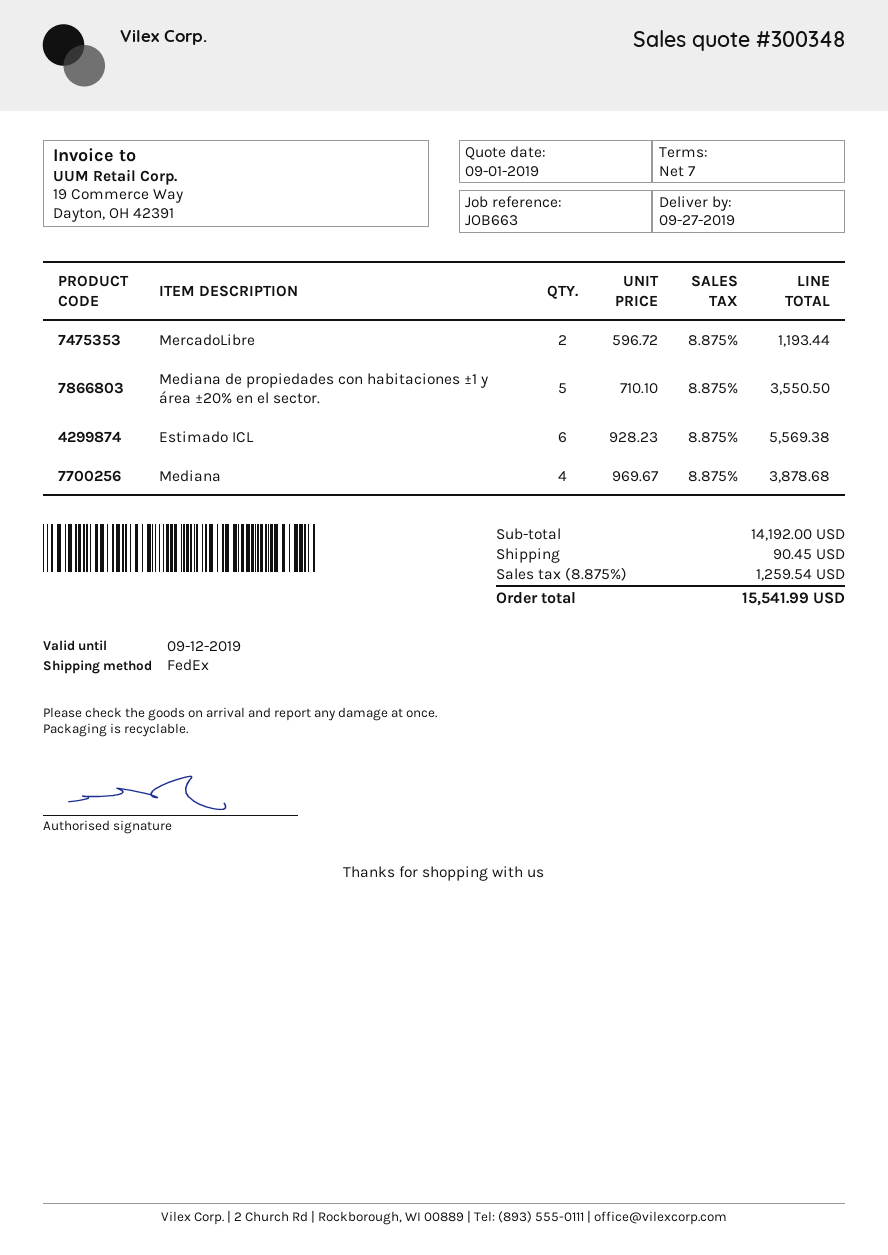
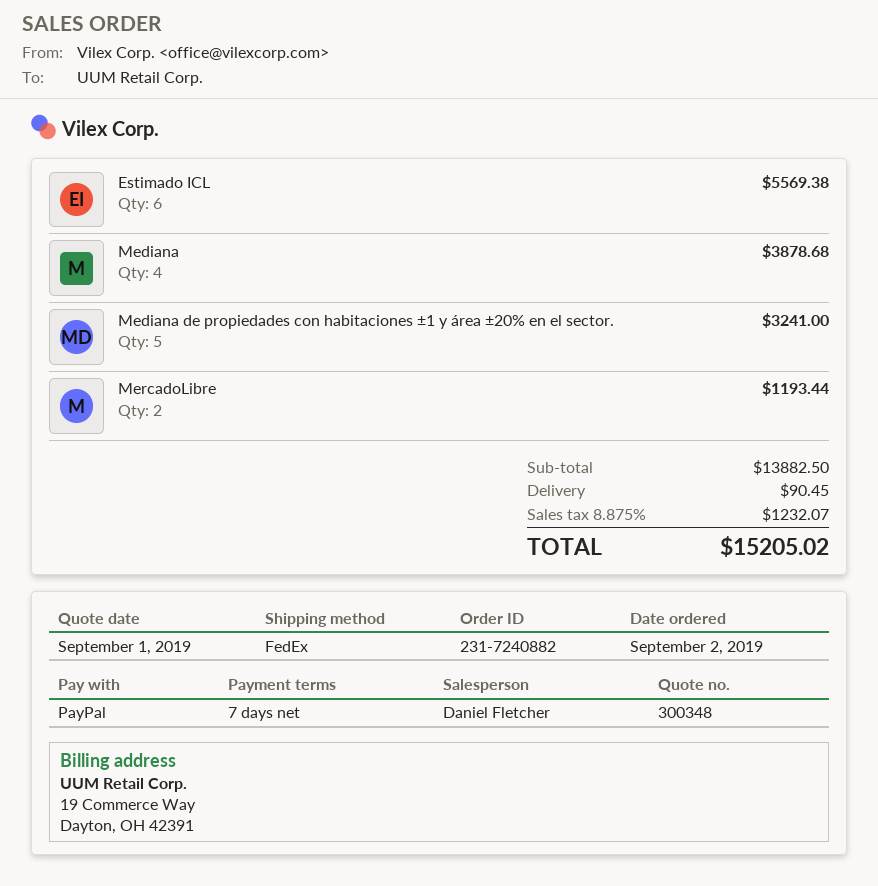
Mediana de propiedades con habitaciones ±1 y área ±20% en el sector.: 5 for 3550.50 -> 5 for 3241.00
subtotal: 14192.00 -> 13882.50
tax: 8.875% = 1259.54 -> 8.875% = 1232.07
total: 15541.99 -> 15205.02

